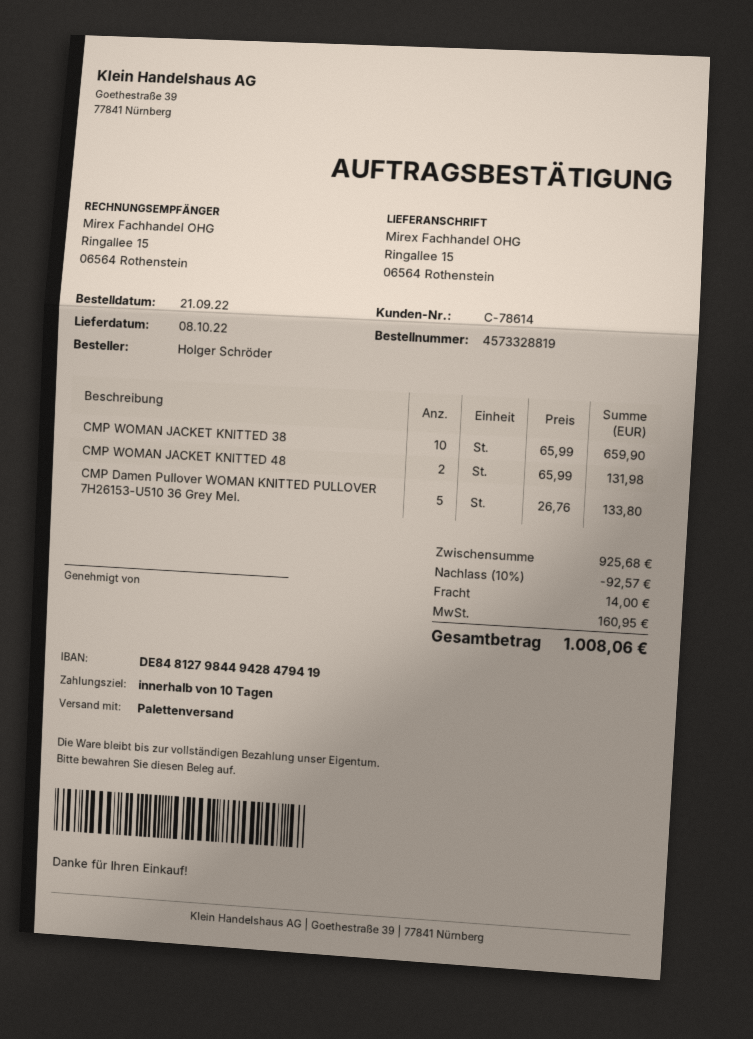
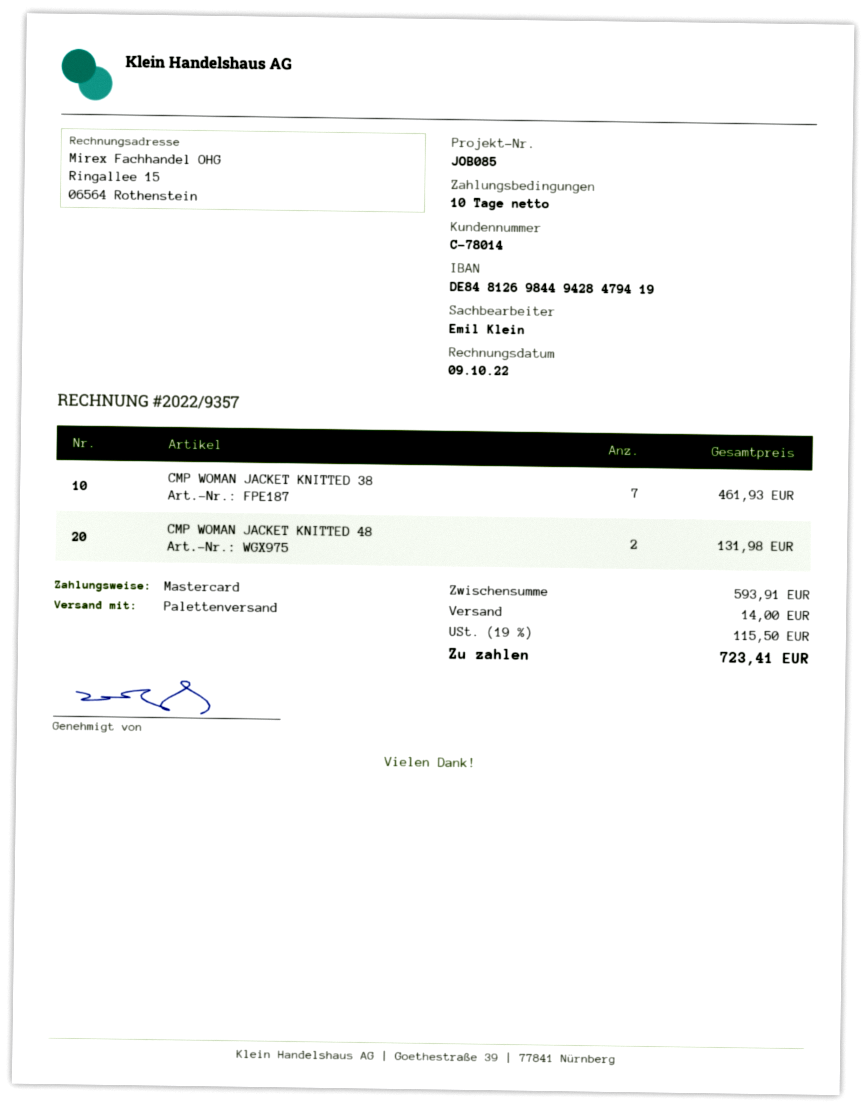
customer number: C-78614 -> C-78014
bank account: DE84812798449428479419 -> DE84812698449428479419
CMP WOMAN JACKET KNITTED 38: 10 for 659.90 -> 7 for 461.93
CMP Damen Pullover WOMAN KNITTED PULLOVER 7H26153-U510 36 Grey Mel.: 5 for 133.80 -> none
subtotal: 925.68 -> 593.91
discount: 10% = 92.57 -> none
tax: 160.95 -> 115.50
total: 1008.06 -> 723.41

